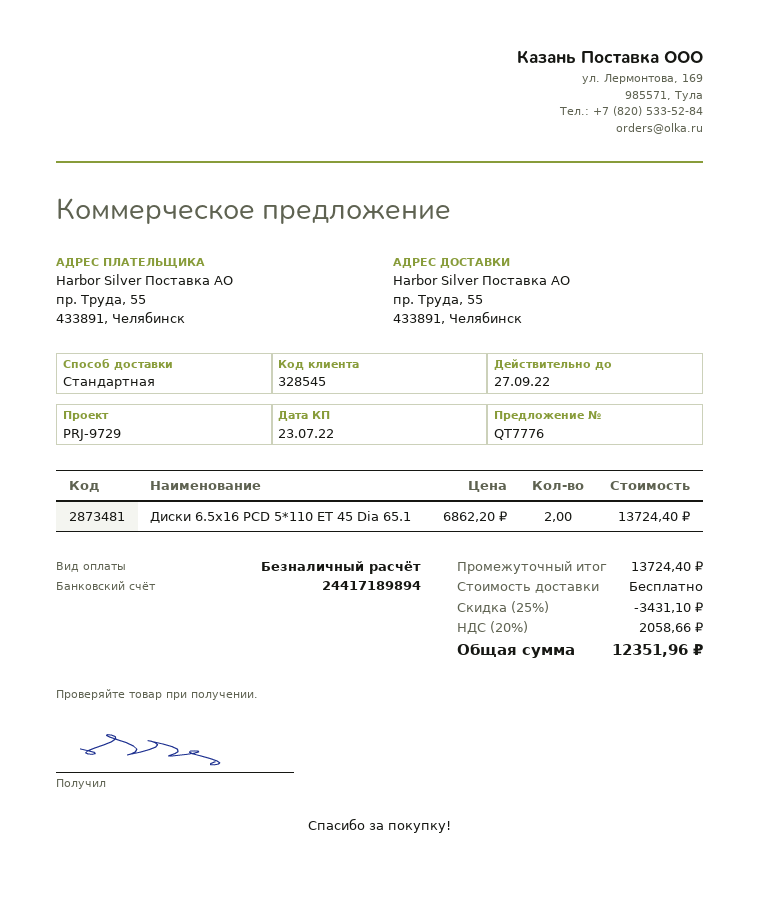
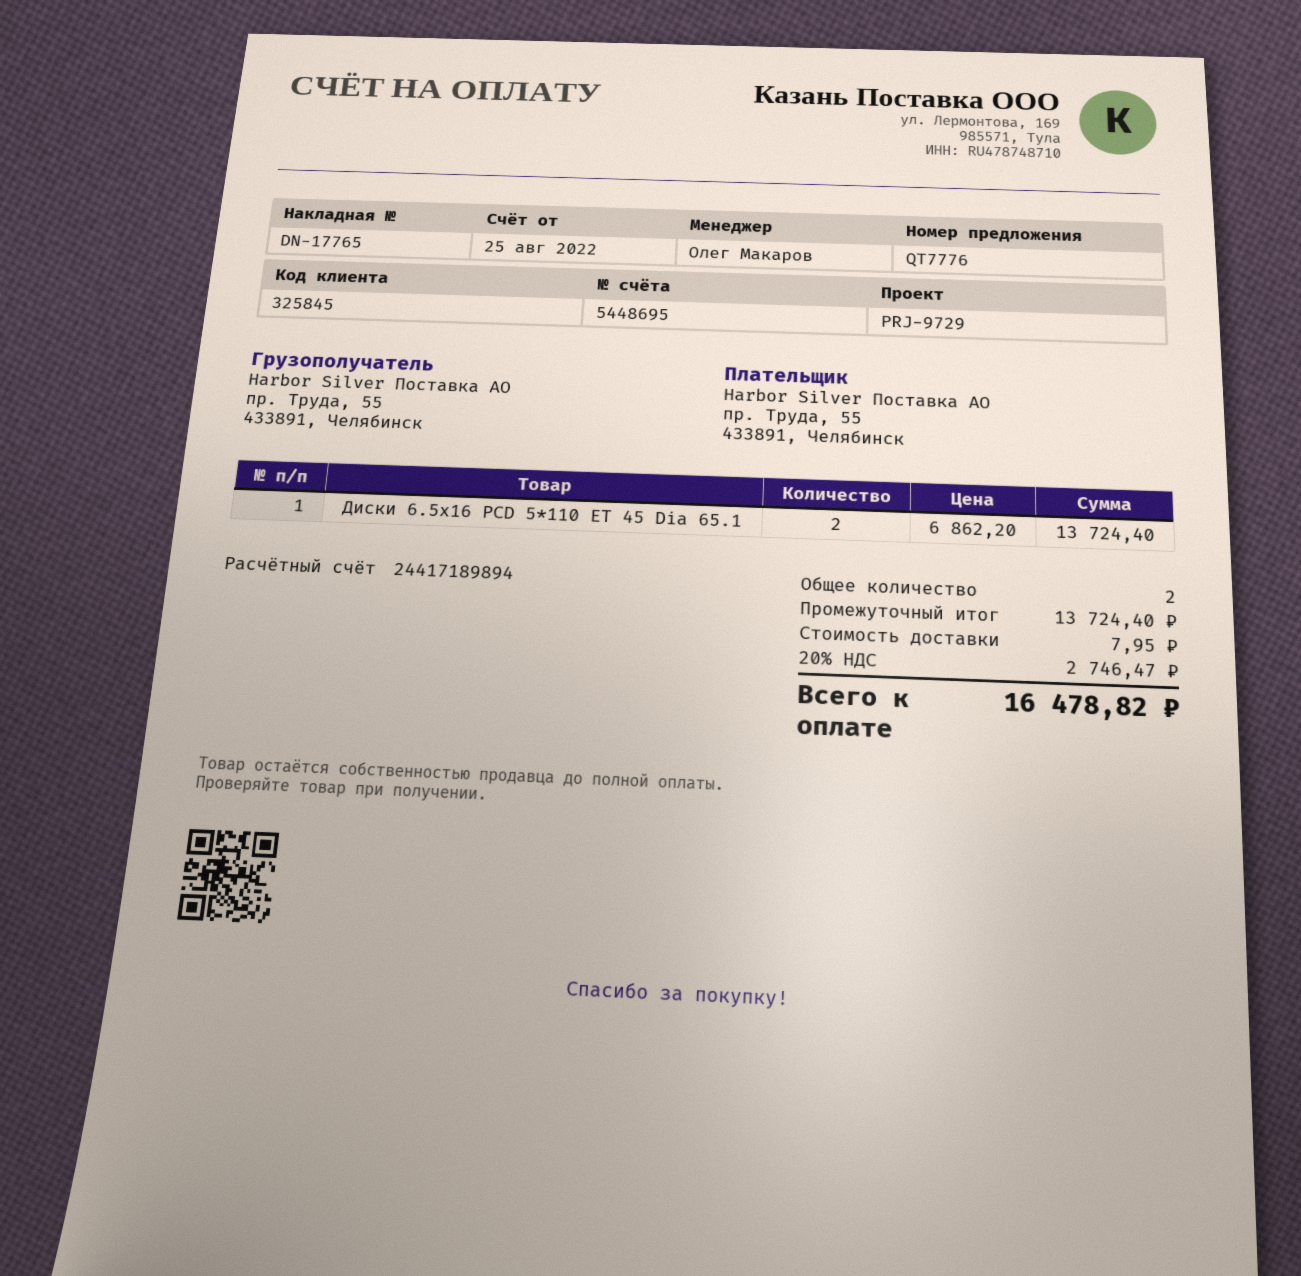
customer number: 328545 -> 325845
discount: 25% = 3431.10 -> none
shipping: 0.00 -> 7.95
tax: 20% = 2058.66 -> 20% = 2746.47
total: 12351.96 -> 16478.82

